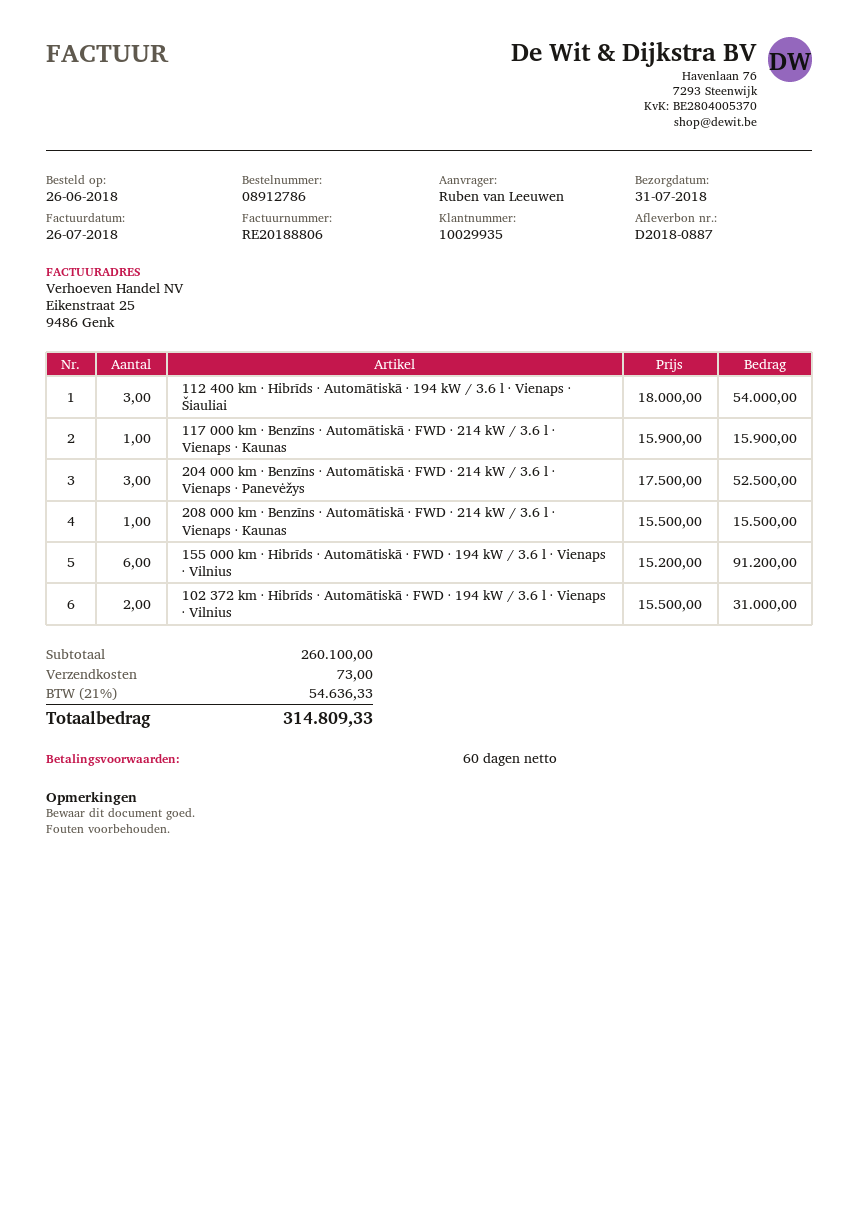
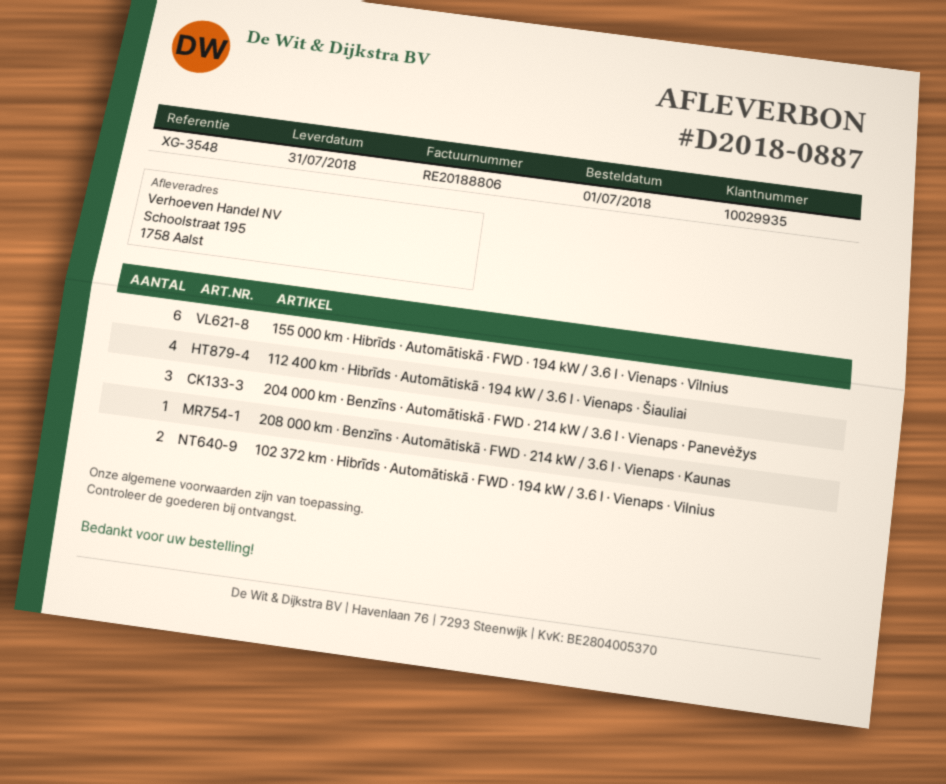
order date: 2018-06-26 -> 2018-07-01
112 400 km · Hibrīds · Automātiskā · 194 kW / 3.6 l · Vienaps · Šiauliai: 3 -> 4
117 000 km · Benzīns · Automātiskā · FWD · 214 kW / 3.6 l · Vienaps · Kaunas: 1 -> none

